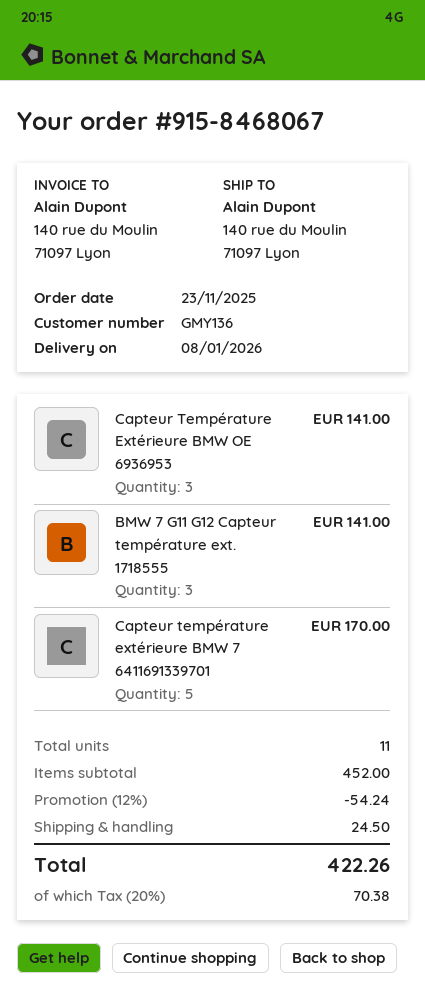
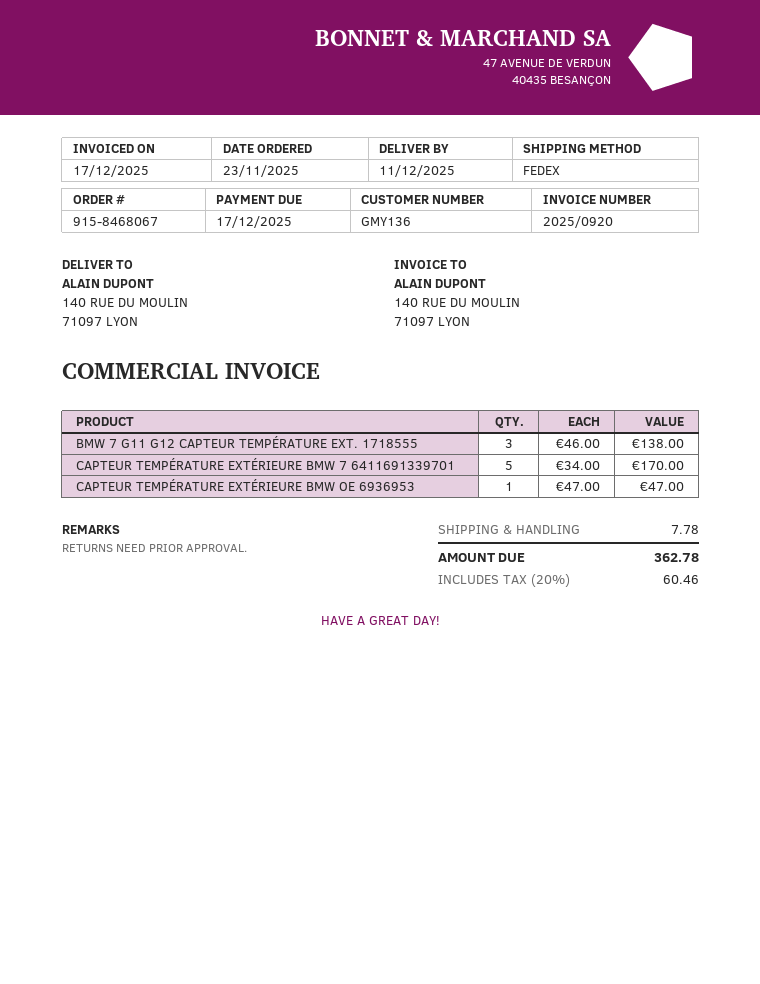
delivery date: 2026-01-08 -> 2025-12-11
Capteur Température Extérieure BMW OE 6936953: 3 for 141.00 -> 1 for 47.00
BMW 7 G11 G12 Capteur température ext. 1718555: 3 for 141.00 -> 3 for 138.00
discount: 12% = 54.24 -> none
shipping: 24.50 -> 7.78
tax: 20% = 70.38 -> 20% = 60.46
total: 422.26 -> 362.78

